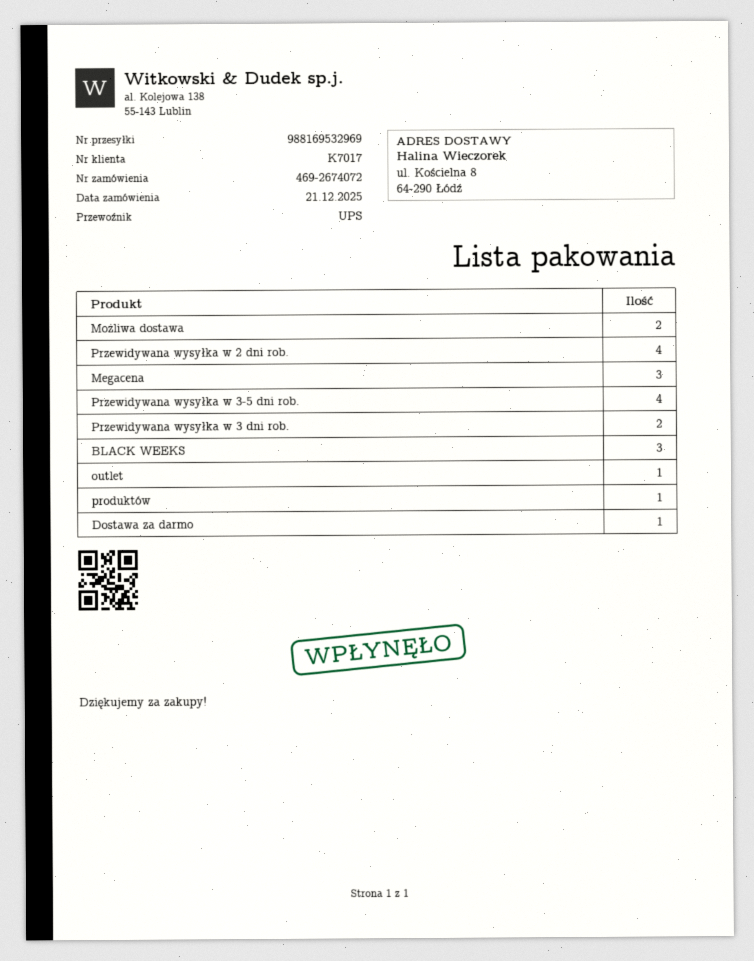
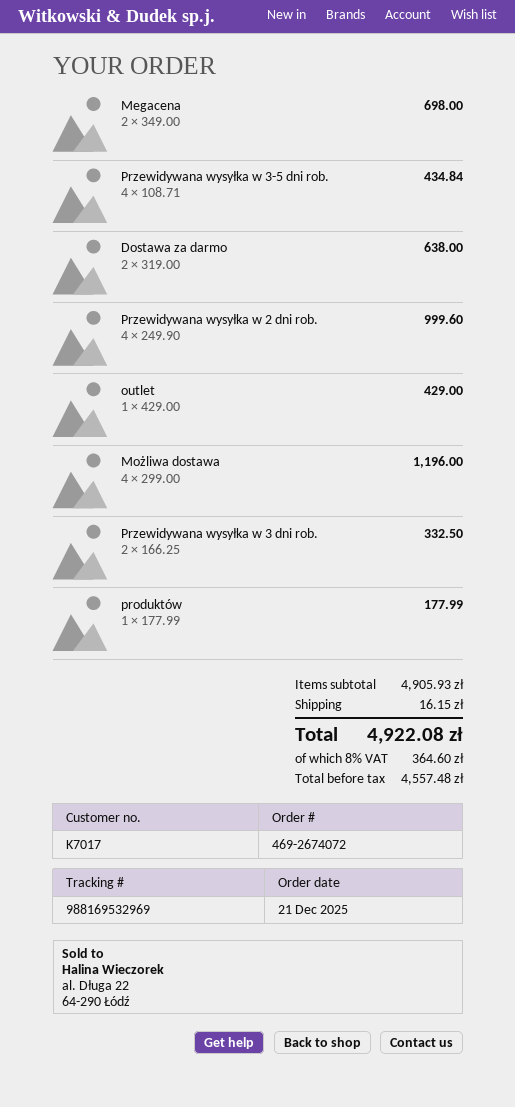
Możliwa dostawa: 2 -> 4
Megacena: 3 -> 2
BLACK WEEKS: 3 -> none
Dostawa za darmo: 1 -> 2

